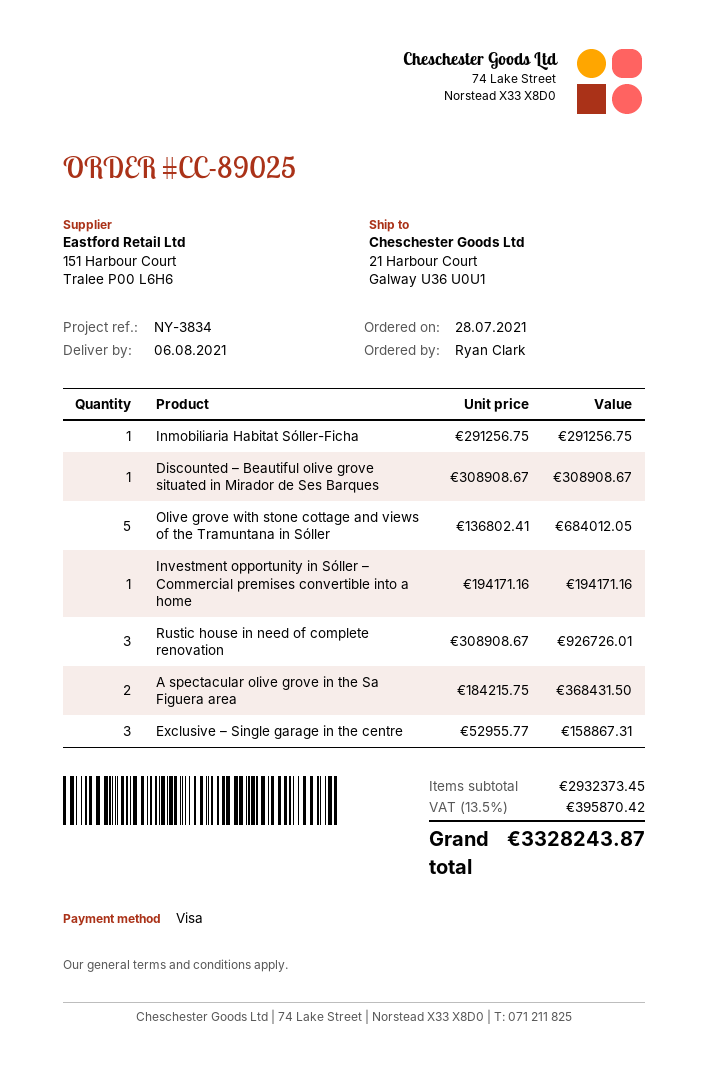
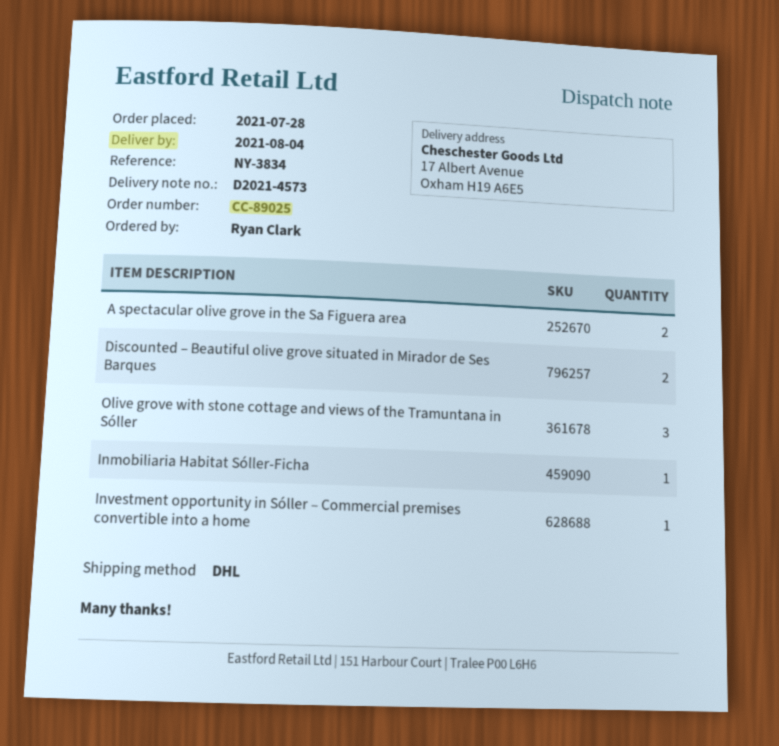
delivery date: 2021-08-06 -> 2021-08-04
ship to: 21 Harbour Court, Galway U36 U0U1 -> 17 Albert Avenue, Oxham H19 A6E5
Discounted – Beautiful olive grove situated in Mirador de Ses Barques: 1 -> 2
Olive grove with stone cottage and views of the Tramuntana in Sóller: 5 -> 3
Rustic house in need of complete renovation: 3 -> none
Exclusive – Single garage in the centre: 3 -> none

